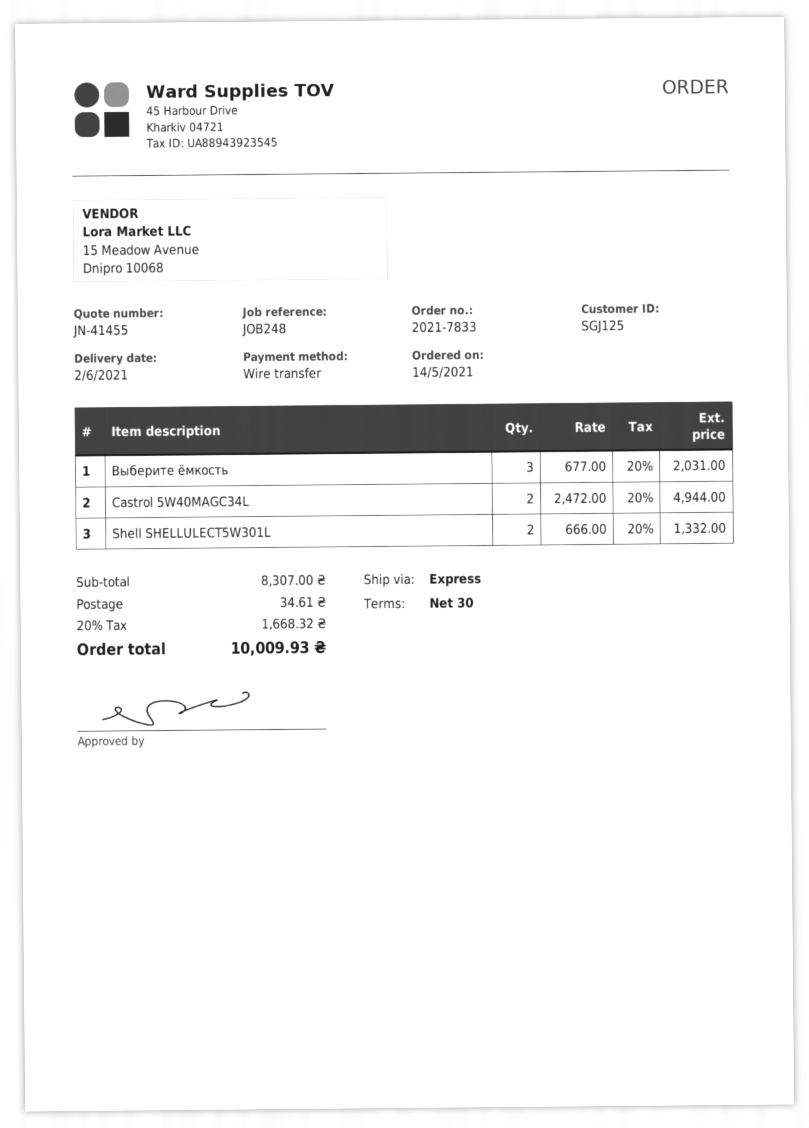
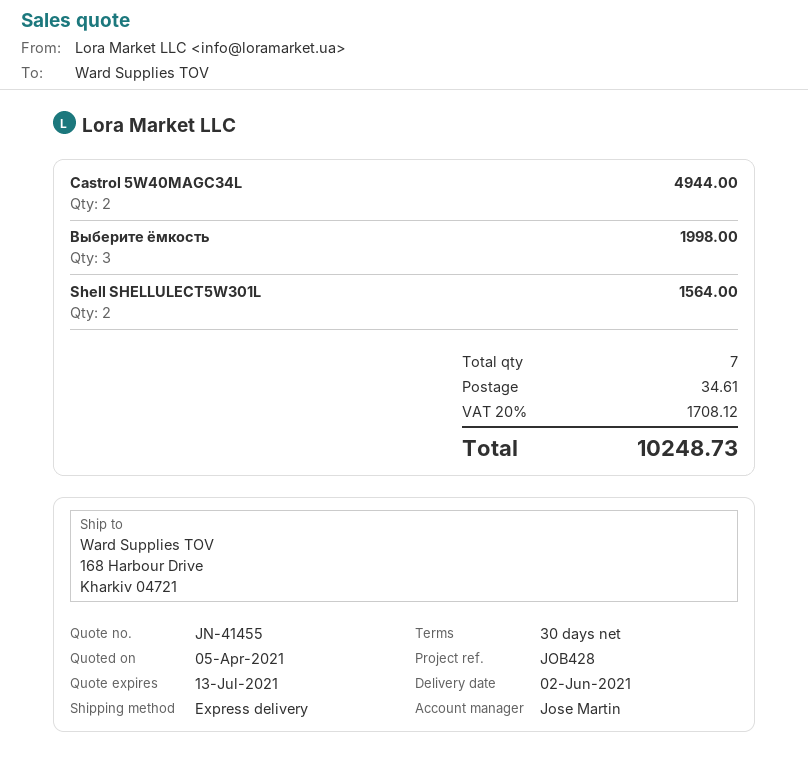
reference: JOB248 -> JOB428
Выберите ёмкость: 3 for 2031.00 -> 3 for 1998.00
Shell SHELLULECT5W301L: 2 for 1332.00 -> 2 for 1564.00
tax: 20% = 1668.32 -> 20% = 1708.12
total: 10009.93 -> 10248.73

